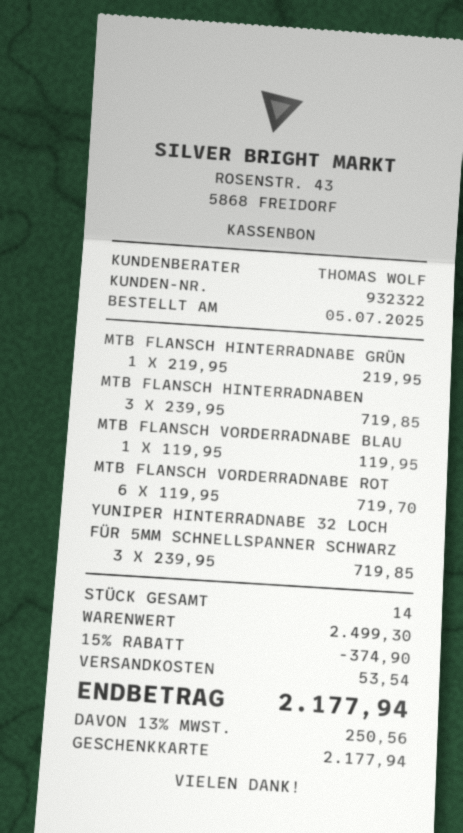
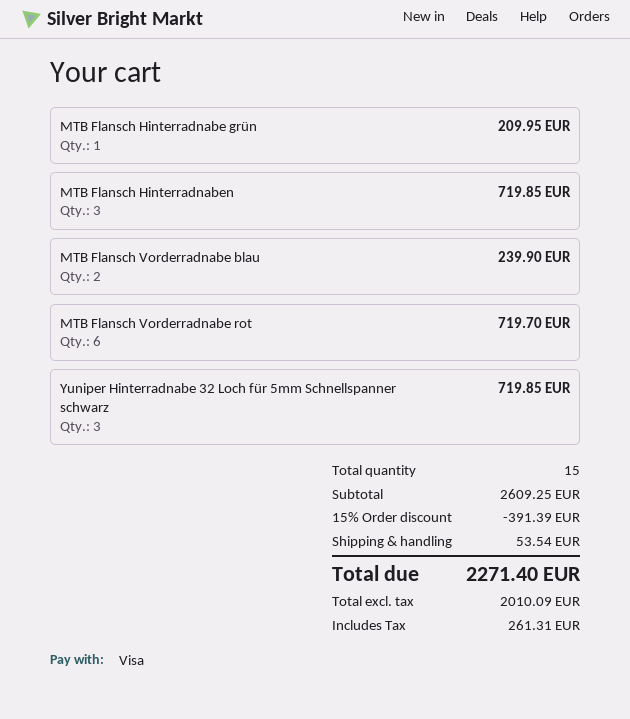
payment method: gift card -> Visa
MTB FLANSCH HINTERRADNABE GRÜN: 1 for 219.95 -> 1 for 209.95
MTB FLANSCH VORDERRADNABE BLAU: 1 for 119.95 -> 2 for 239.90
total quantity: 14 -> 15
subtotal: 2499.30 -> 2609.25
discount: 15% = 374.90 -> 15% = 391.39
tax: 250.56 -> 261.31
total: 2177.94 -> 2271.40

